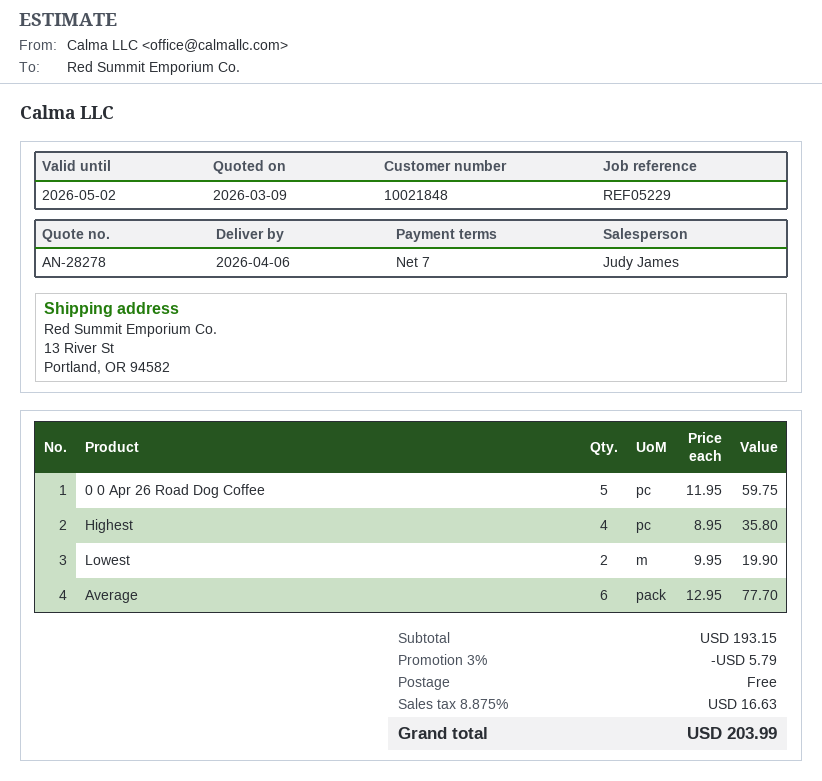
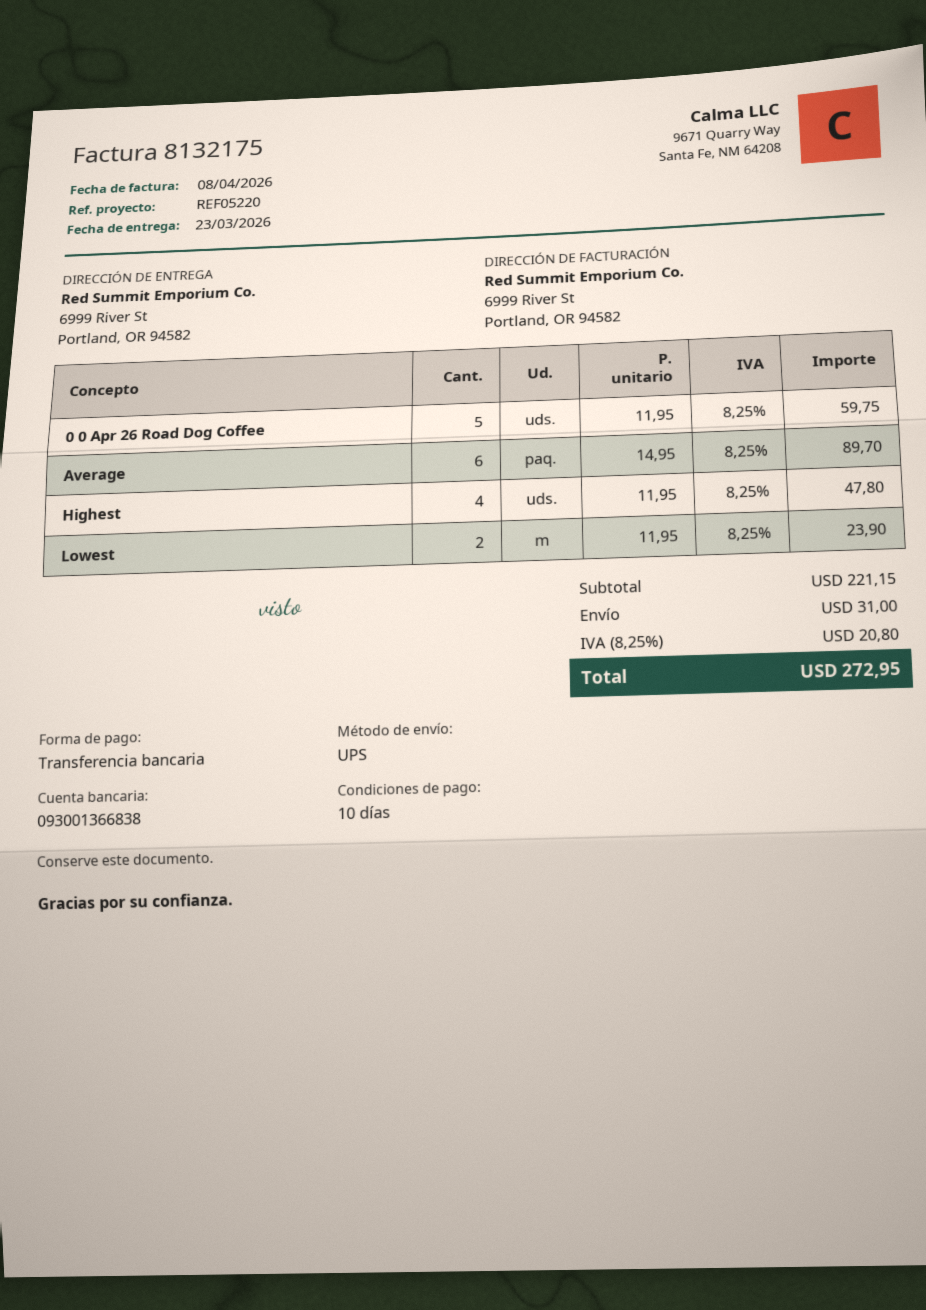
delivery date: 2026-04-06 -> 2026-03-23
payment terms: 7 days -> 10 days
reference: REF05229 -> REF05220
ship to: 13 River St, Portland, OR 94582 -> 6999 River St, Portland, OR 94582
Highest: 4 x 8.95 = 35.80 -> 4 x 11.95 = 47.80
Lowest: 2 x 9.95 = 19.90 -> 2 x 11.95 = 23.90
Average: 6 x 12.95 = 77.70 -> 6 x 14.95 = 89.70
subtotal: 193.15 -> 221.15
discount: 3% = 5.79 -> none
shipping: 0.00 -> 31.00
tax: 8.875% = 16.63 -> 8.25% = 20.80
total: 203.99 -> 272.95

